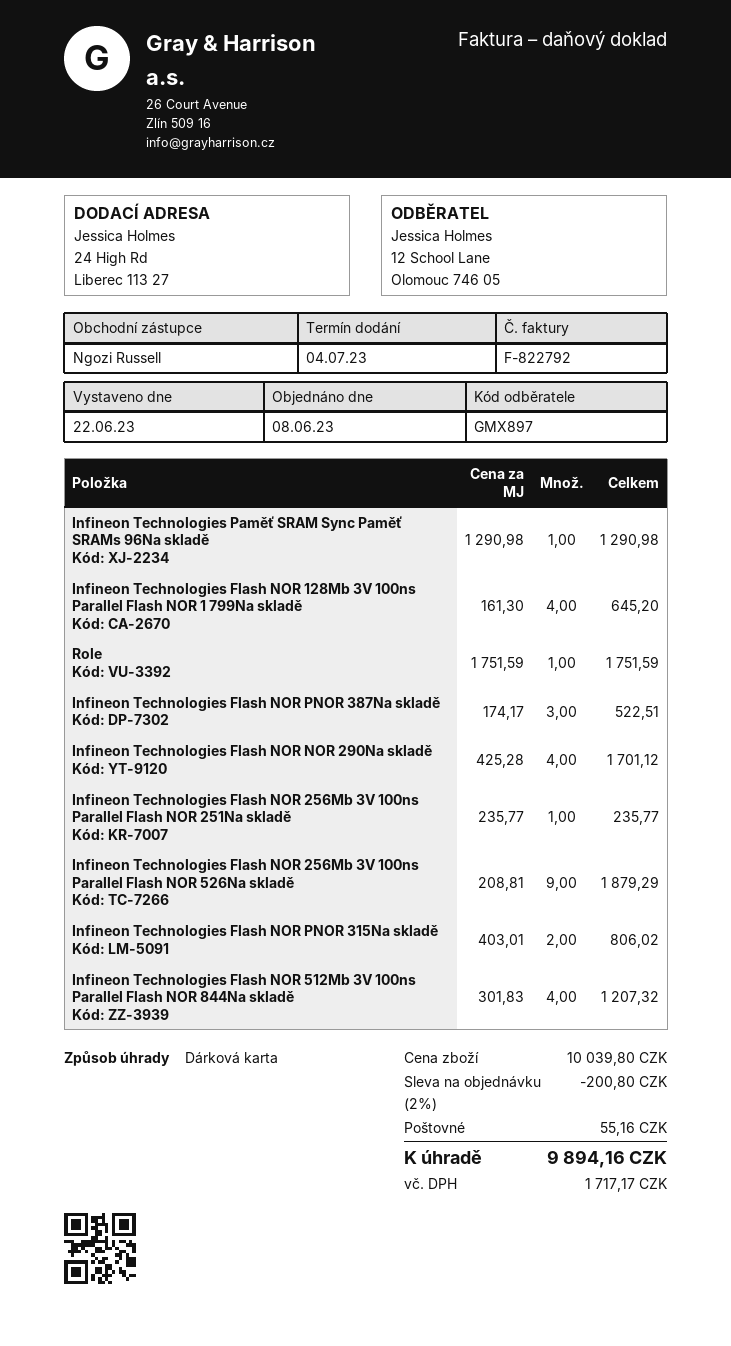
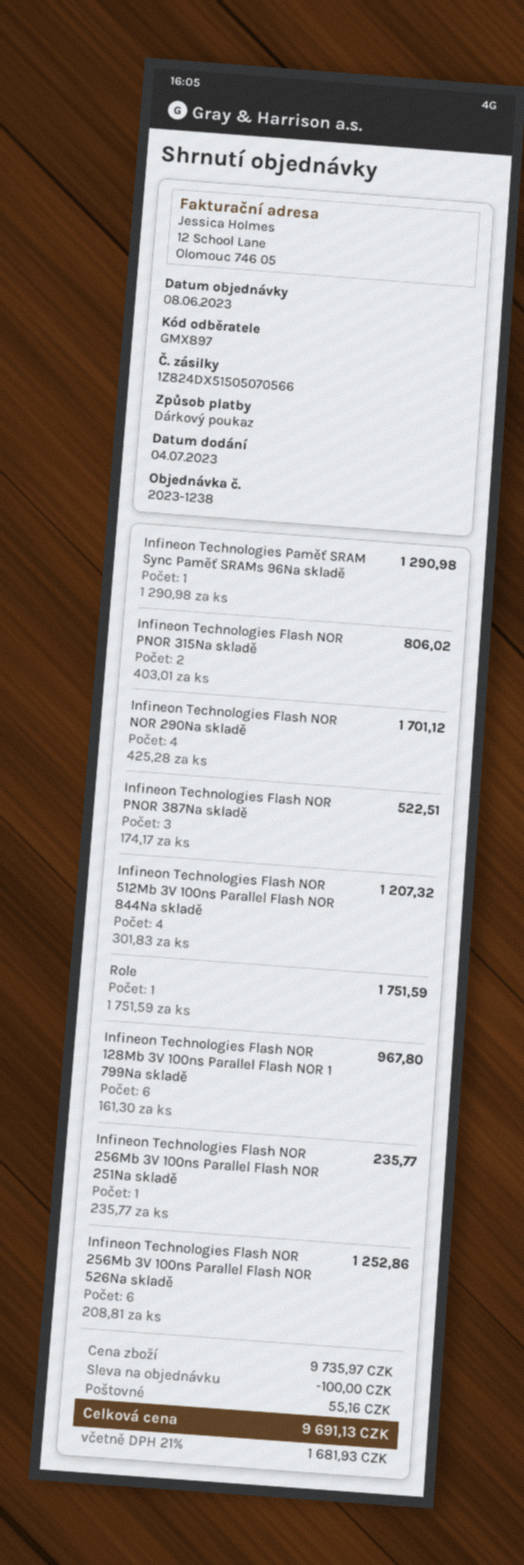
Infineon Technologies Flash NOR 128Mb 3V 100ns Parallel Flash NOR 1 799Na skladě: 4 x 161.30 = 645.20 -> 6 x 161.30 = 967.80
Infineon Technologies Flash NOR 256Mb 3V 100ns Parallel Flash NOR 526Na skladě: 9 x 208.81 = 1879.29 -> 6 x 208.81 = 1252.86
subtotal: 10039.80 -> 9735.97
discount: 200.80 -> 100.00
tax: 1717.17 -> 1681.93
total: 9894.16 -> 9691.13

